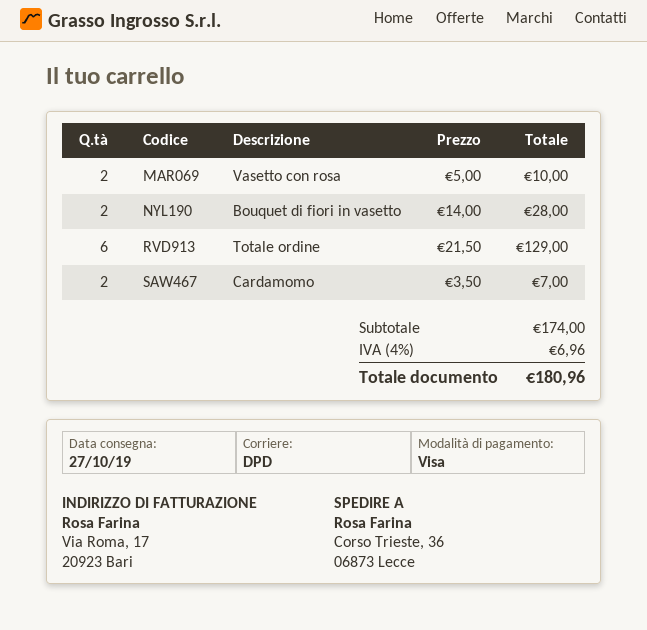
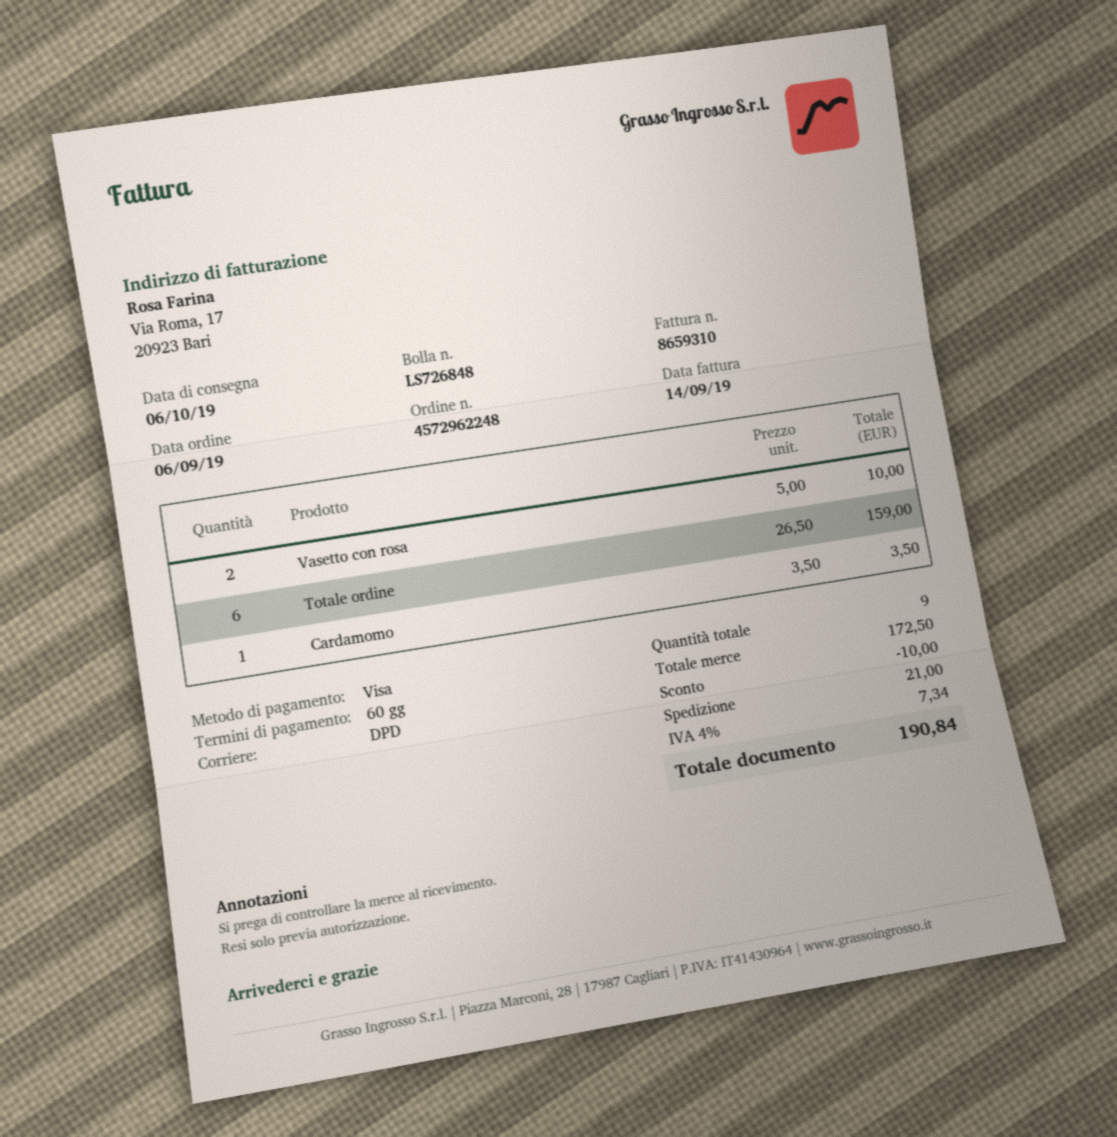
delivery date: 2019-10-27 -> 2019-10-06
Bouquet di fiori in vasetto: 2 x 14.00 = 28.00 -> none
Totale ordine: 6 x 21.50 = 129.00 -> 6 x 26.50 = 159.00
Cardamomo: 2 x 3.50 = 7.00 -> 1 x 3.50 = 3.50
subtotal: 174.00 -> 172.50
discount: none -> 10.00
shipping: none -> 21.00
tax: 4% = 6.96 -> 4% = 7.34
total: 180.96 -> 190.84

